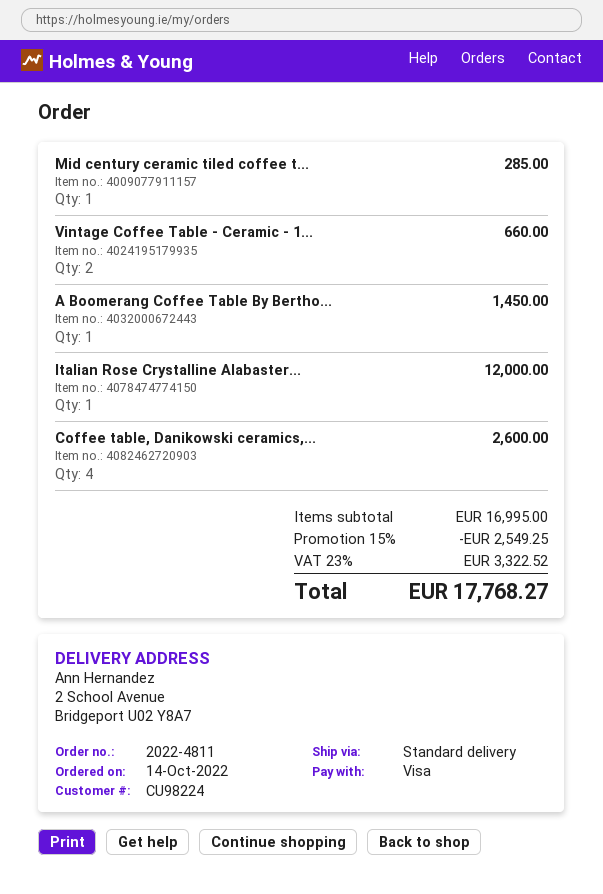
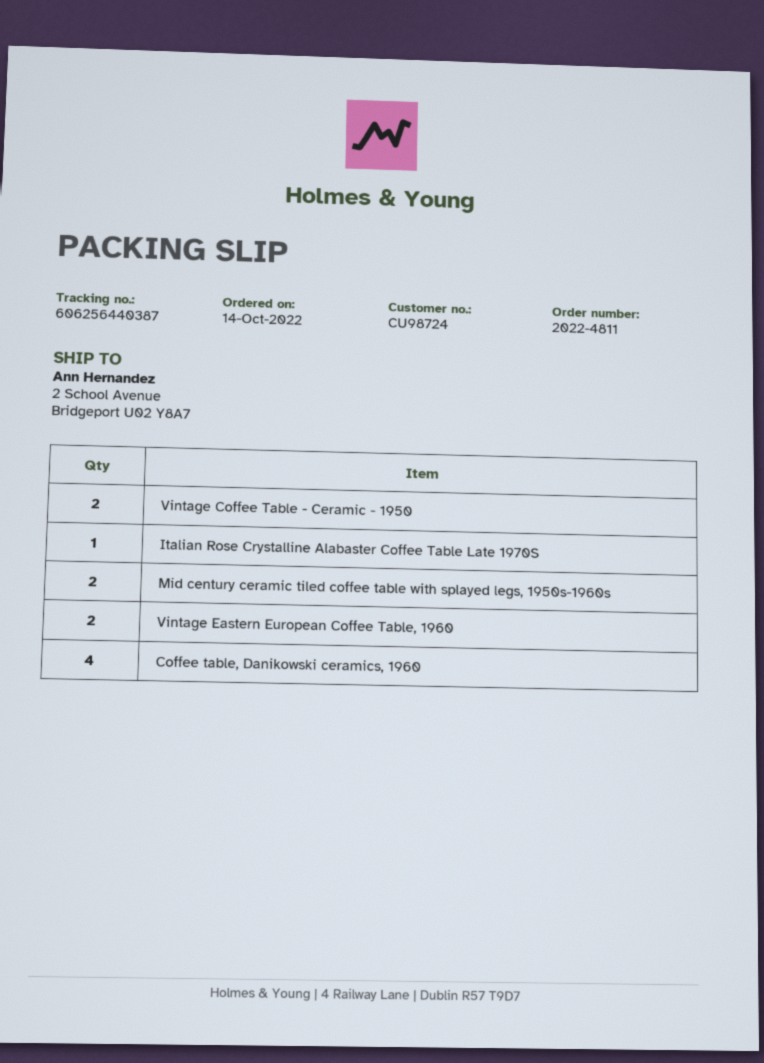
customer number: CU98224 -> CU98724
Mid century ceramic tiled coffee t...: 1 -> 2
A Boomerang Coffee Table By Bertho...: 1 -> none
Vintage Eastern European Coffee Table, 1960: none -> 2

